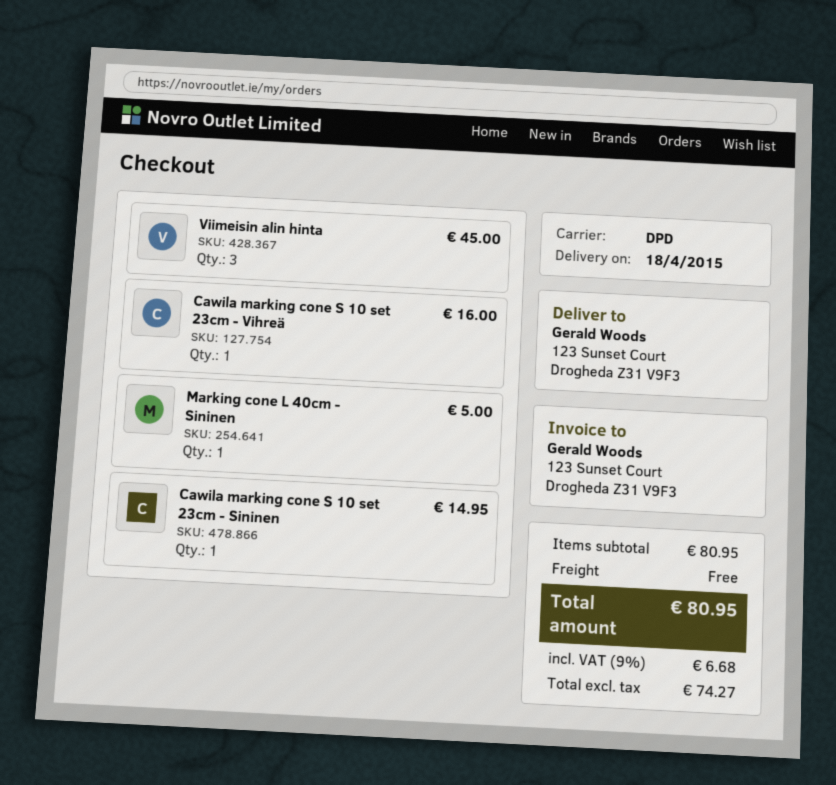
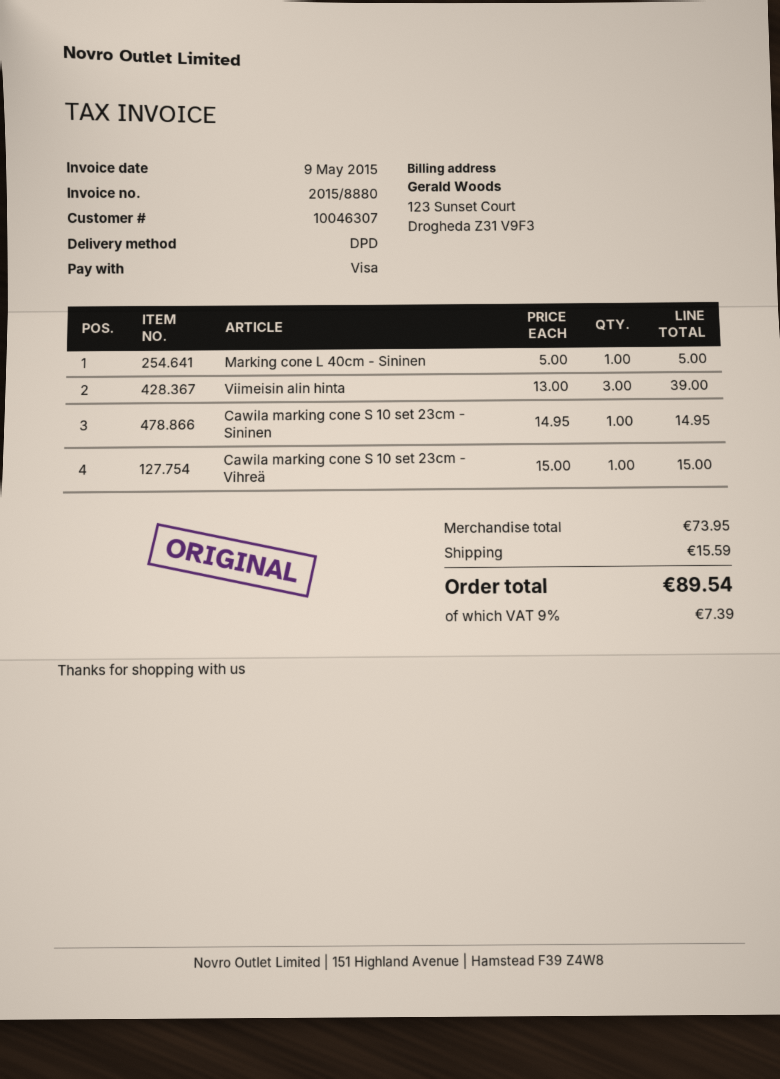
Viimeisin alin hinta: 3 for 45.00 -> 3 for 39.00
Cawila marking cone S 10 set 23cm - Vihreä: 1 for 16.00 -> 1 for 15.00
subtotal: 80.95 -> 73.95
shipping: 0.00 -> 15.59
tax: 9% = 6.68 -> 9% = 7.39
total: 80.95 -> 89.54

